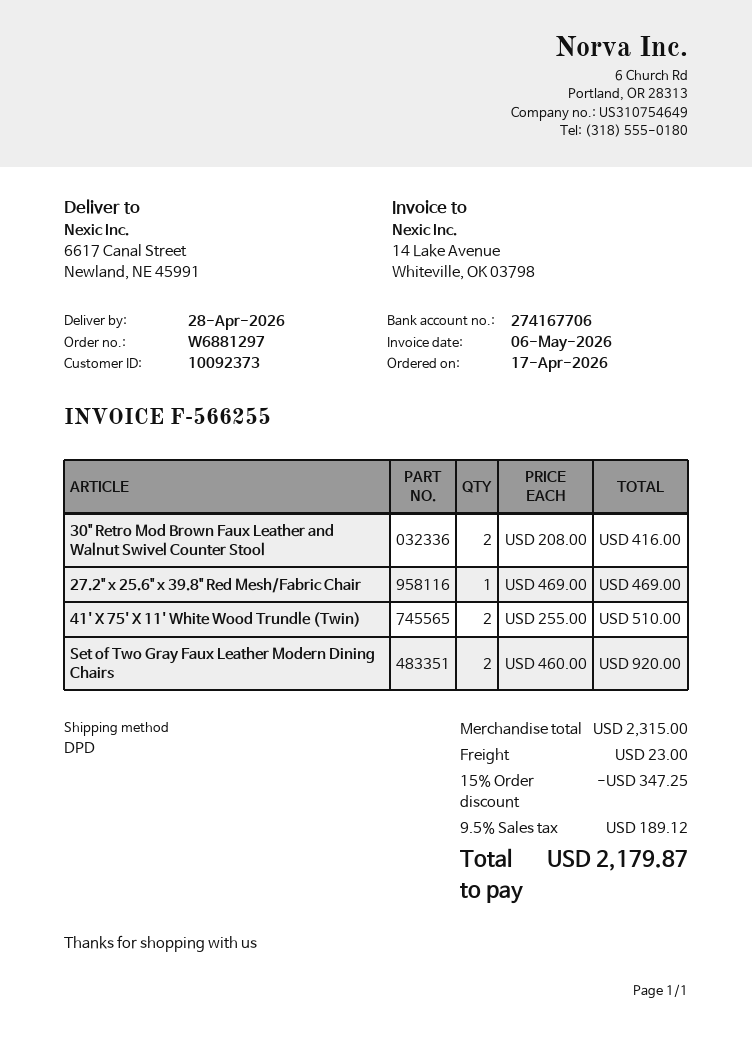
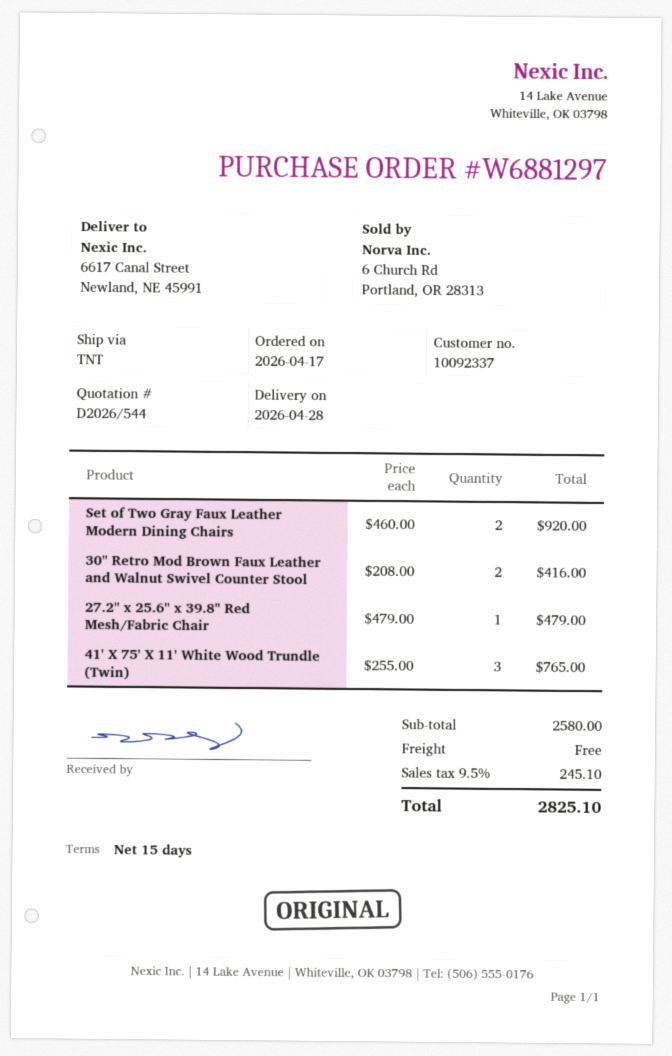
customer number: 10092373 -> 10092337
shipping method: DPD -> TNT
27.2" x 25.6" x 39.8" Red Mesh/Fabric Chair: 1 x 469.00 = 469.00 -> 1 x 479.00 = 479.00
41' X 75' X 11' White Wood Trundle (Twin): 2 x 255.00 = 510.00 -> 3 x 255.00 = 765.00
subtotal: 2315.00 -> 2580.00
discount: 15% = 347.25 -> none
shipping: 23.00 -> 0.00
tax: 9.5% = 189.12 -> 9.5% = 245.10
total: 2179.87 -> 2825.10

